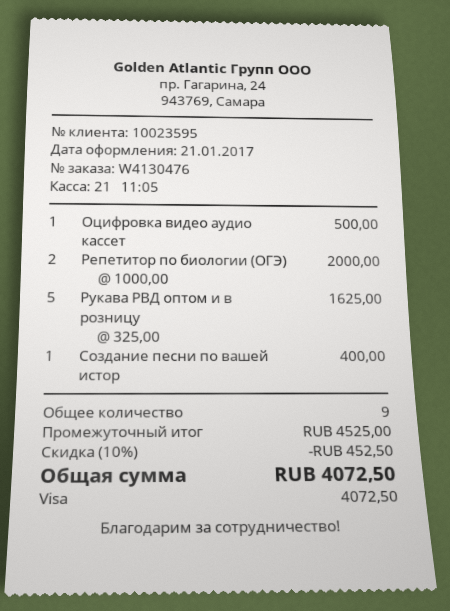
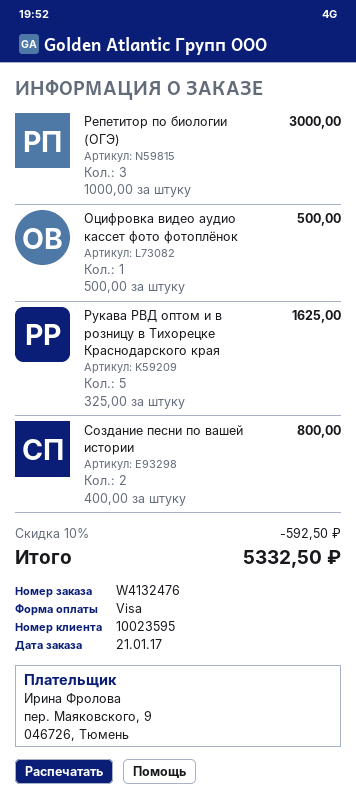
order number: W4130476 -> W4132476
Репетитор по биологии (ОГЭ): 2 x 1000.00 = 2000.00 -> 3 x 1000.00 = 3000.00
Создание песни по вашей истор: 1 x 400.00 = 400.00 -> 2 x 400.00 = 800.00
discount: 10% = 452.50 -> 10% = 592.50
total: 4072.50 -> 5332.50

